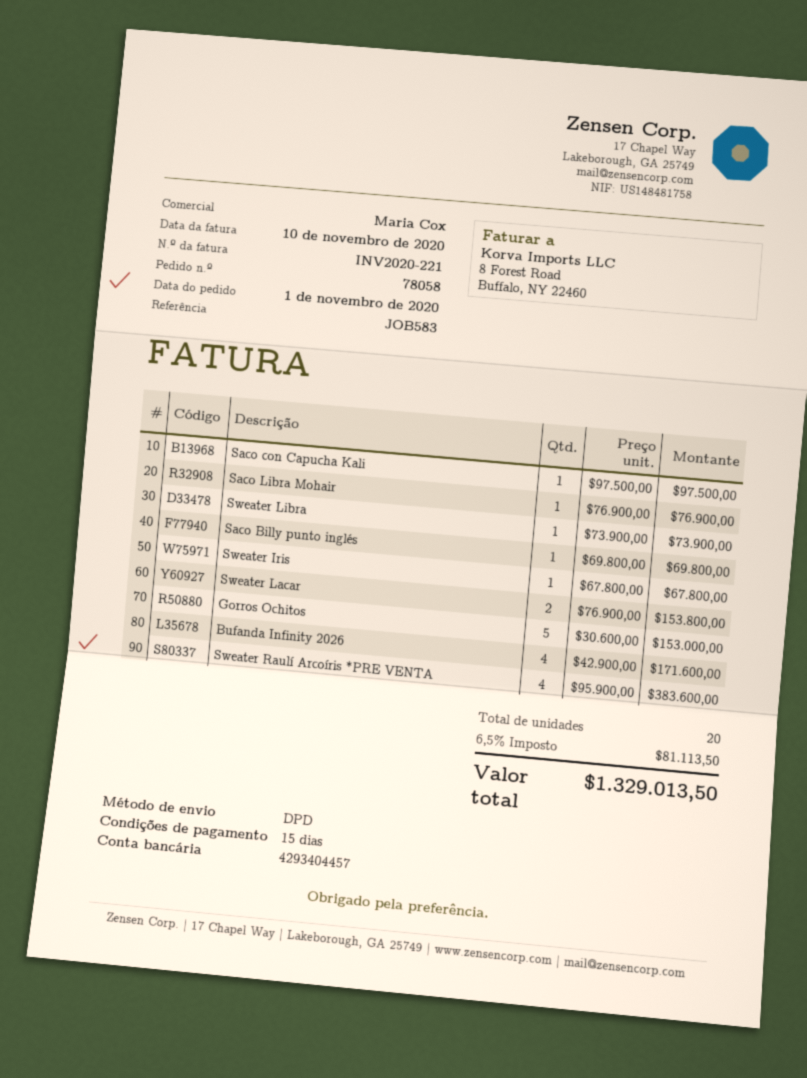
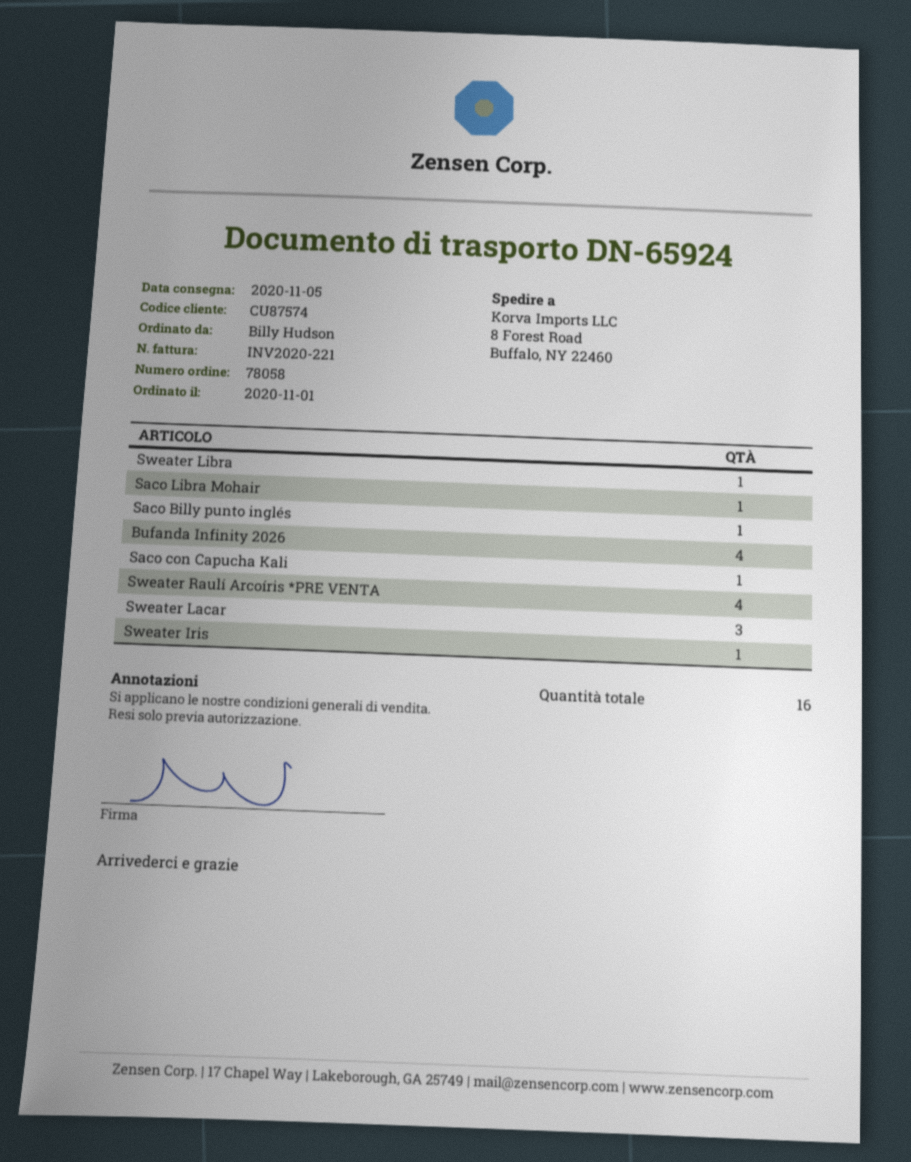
Sweater Lacar: 2 -> 3
Gorros Ochitos: 5 -> none
total quantity: 20 -> 16

